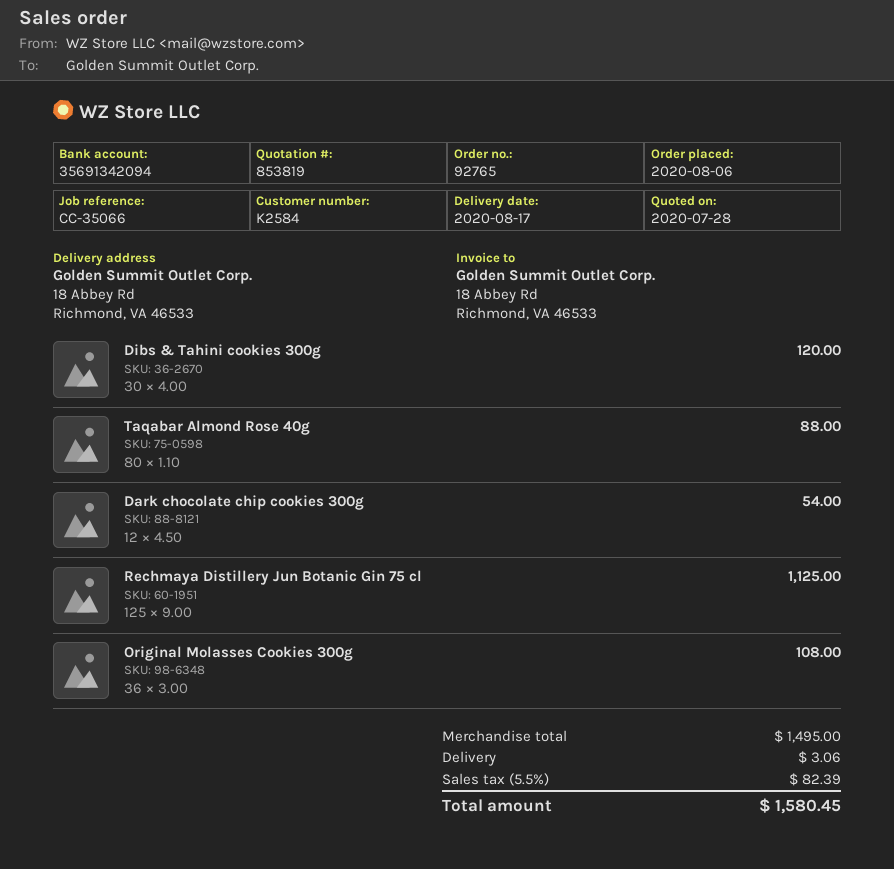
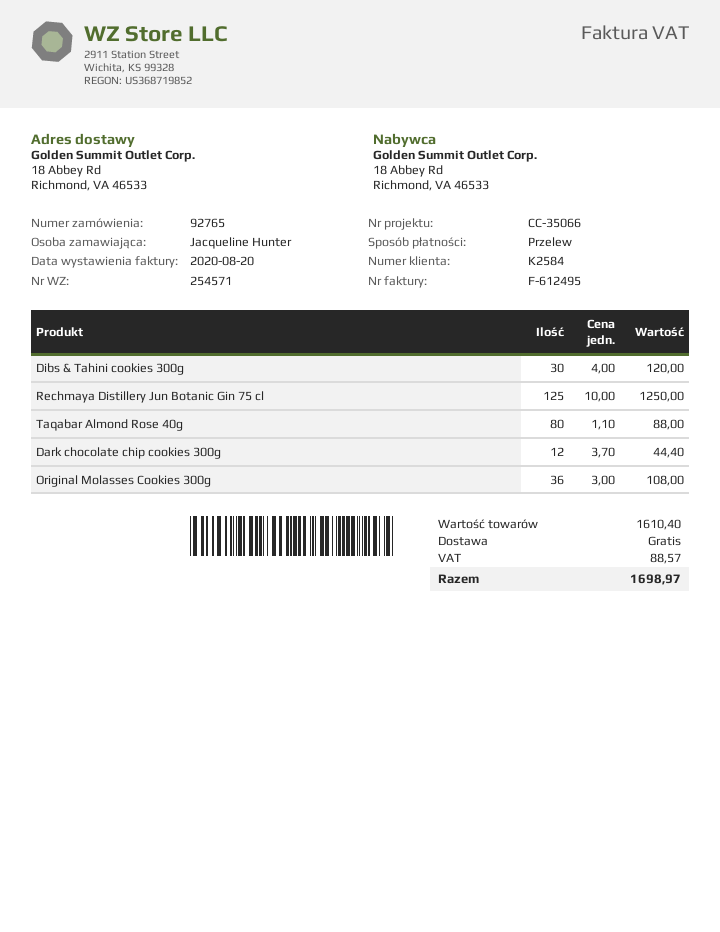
Dark chocolate chip cookies 300g: 12 x 4.50 = 54.00 -> 12 x 3.70 = 44.40
Rechmaya Distillery Jun Botanic Gin 75 cl: 125 x 9.00 = 1125.00 -> 125 x 10.00 = 1250.00
subtotal: 1495.00 -> 1610.40
shipping: 3.06 -> 0.00
tax: 82.39 -> 88.57
total: 1580.45 -> 1698.97

